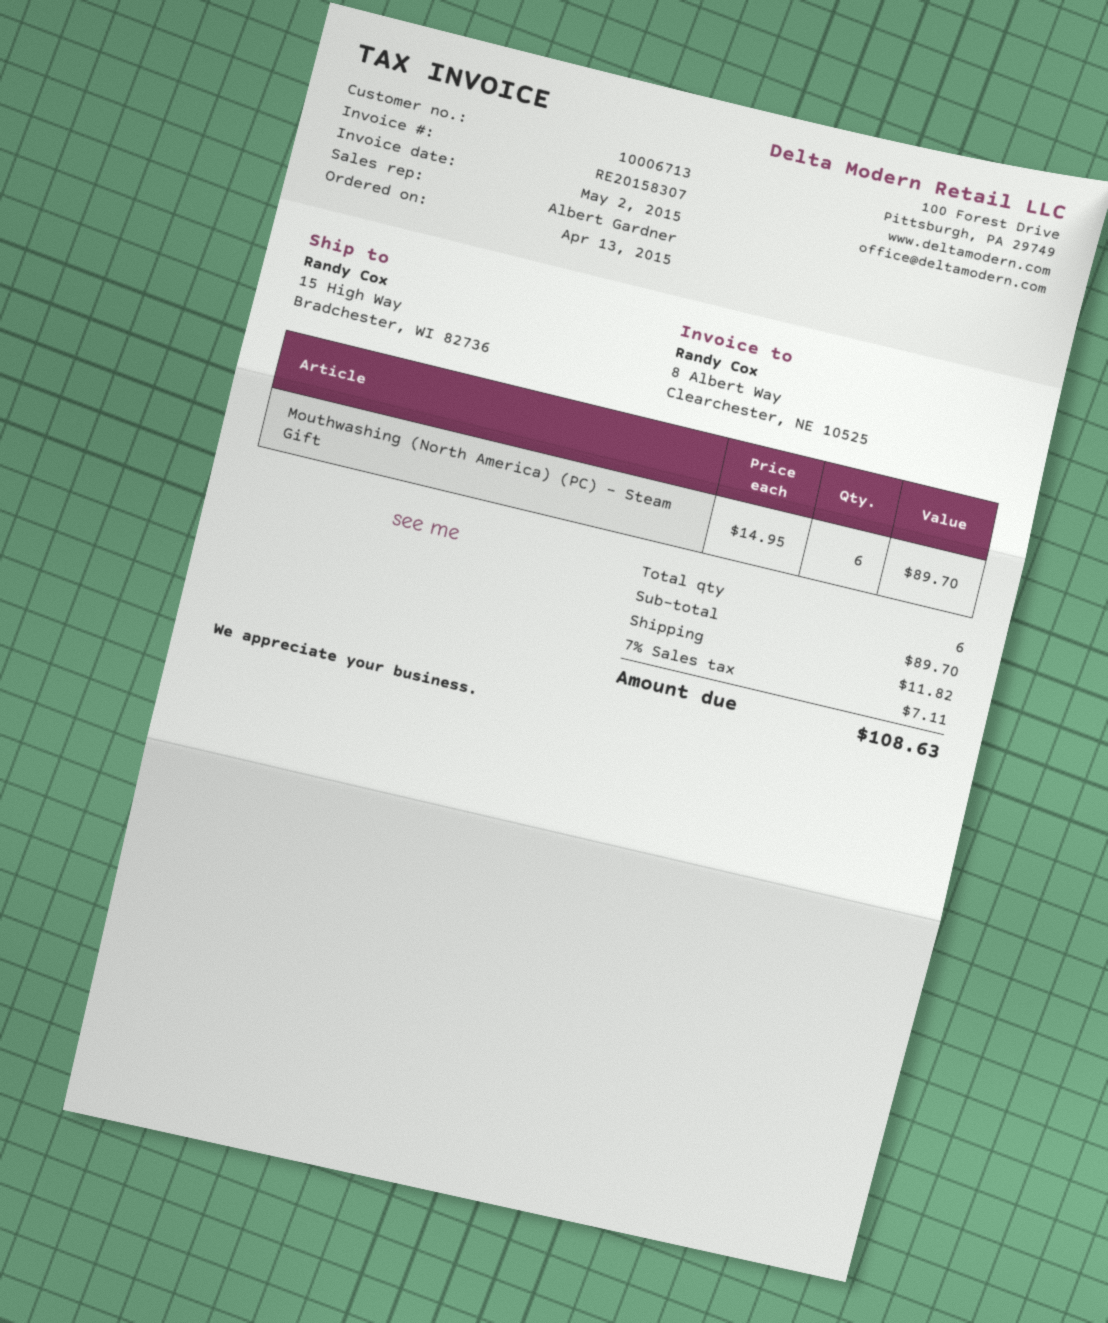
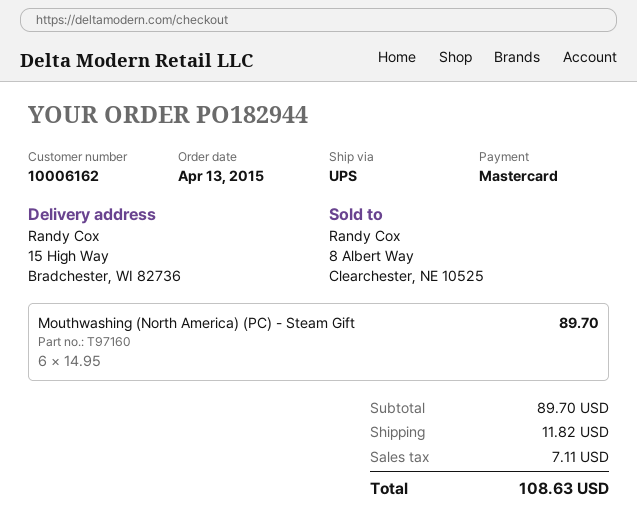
customer number: 10006713 -> 10006162

